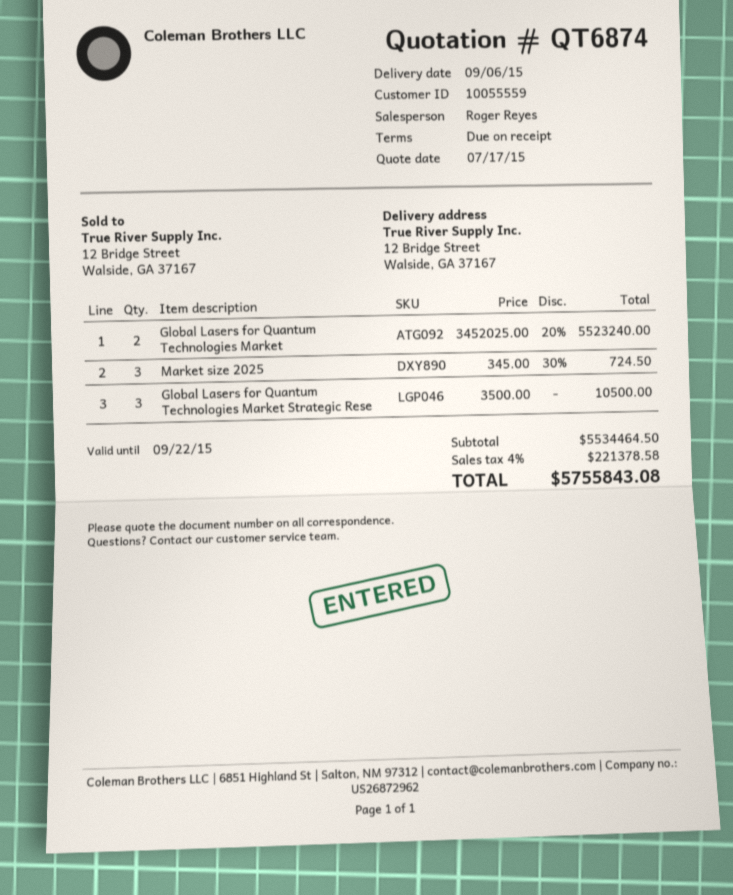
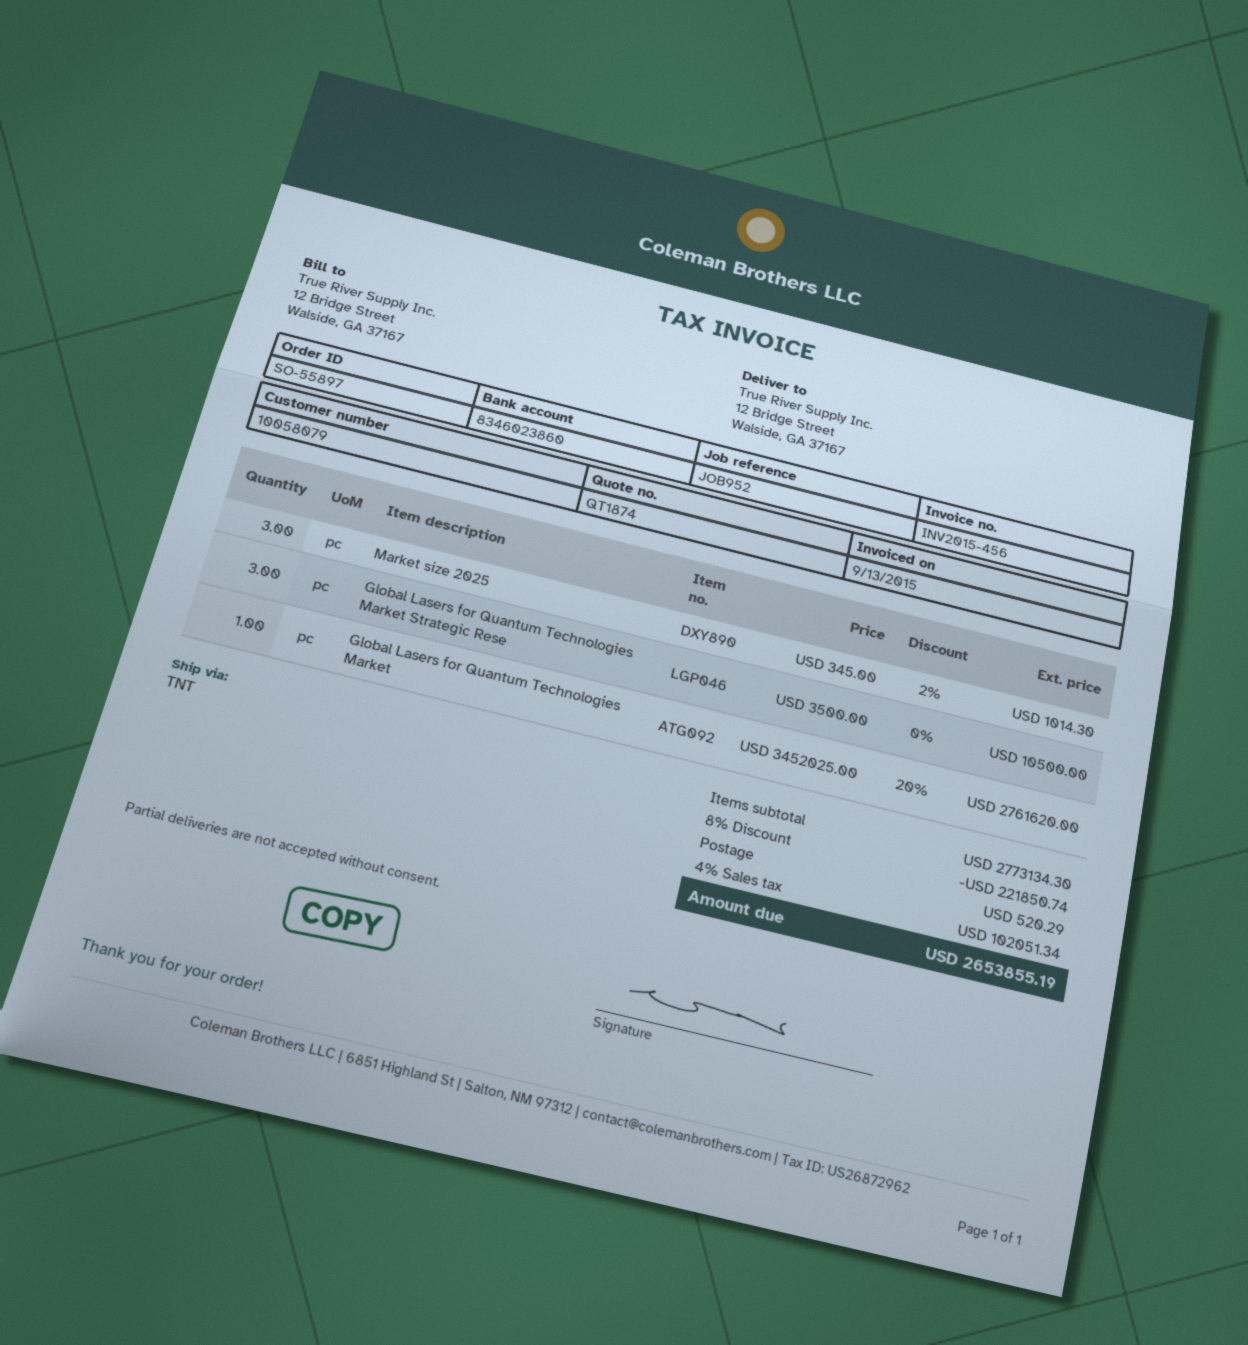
quote number: QT6874 -> QT1874
customer number: 10055559 -> 10058079
Global Lasers for Quantum Technologies Market: 2 x 3452025.00 - 20% = 5523240.00 -> 1 x 3452025.00 - 20% = 2761620.00
Market size 2025: 3 x 345.00 - 30% = 724.50 -> 3 x 345.00 - 2% = 1014.30
subtotal: 5534464.50 -> 2773134.30
discount: none -> 8% = 221850.74
shipping: none -> 520.29
tax: 4% = 221378.58 -> 4% = 102051.34
total: 5755843.08 -> 2653855.19

